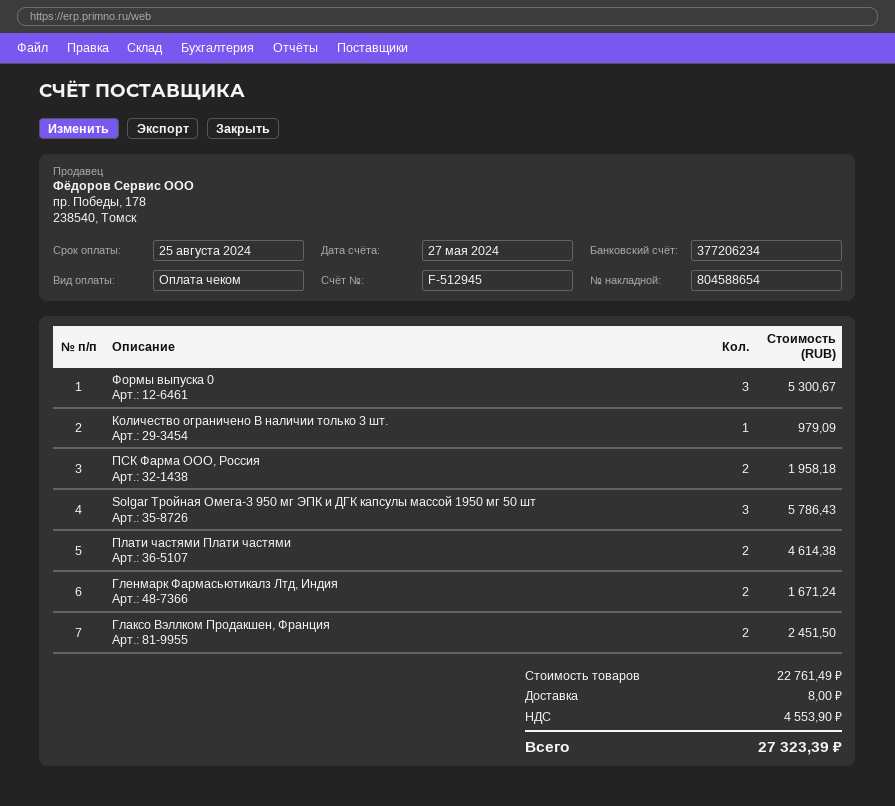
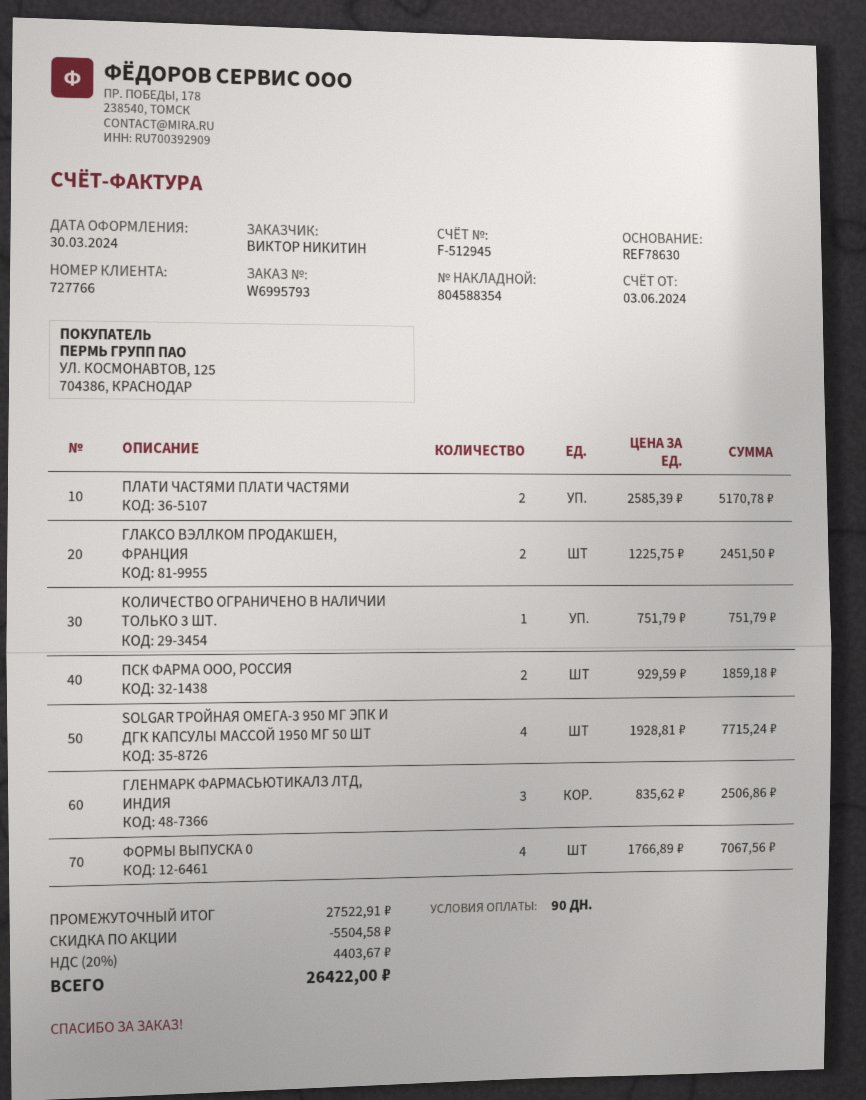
delivery note number: 804588654 -> 804588354
invoice date: 2024-05-27 -> 2024-06-03
Формы выпуска 0: 3 for 5300.67 -> 4 for 7067.56
Количество ограничено В наличии только 3 шт.: 1 for 979.09 -> 1 for 751.79
ПСК Фарма ООО, Россия: 2 for 1958.18 -> 2 for 1859.18
Solgar Тройная Омега-3 950 мг ЭПК и ДГК капсулы массой 1950 мг 50 шт: 3 for 5786.43 -> 4 for 7715.24
Плати частями Плати частями: 2 for 4614.38 -> 2 for 5170.78
Гленмарк Фармасьютикалз Лтд, Индия: 2 for 1671.24 -> 3 for 2506.86
subtotal: 22761.49 -> 27522.91
discount: none -> 5504.58
shipping: 8.00 -> none
tax: 4553.90 -> 4403.67
total: 27323.39 -> 26422.00

